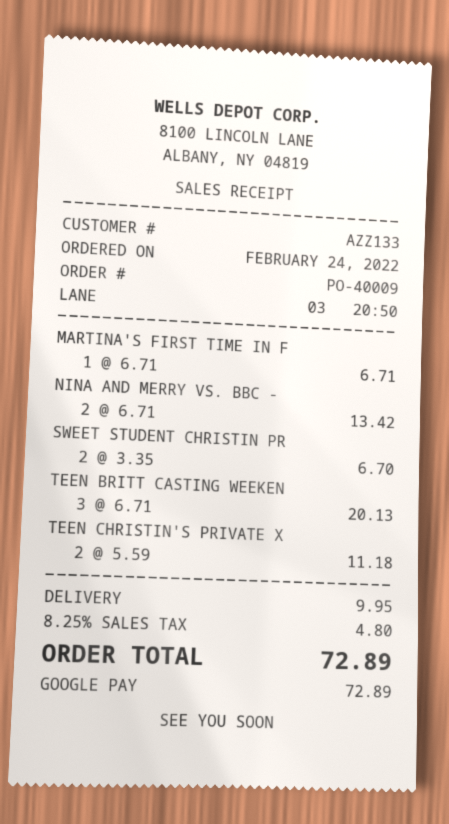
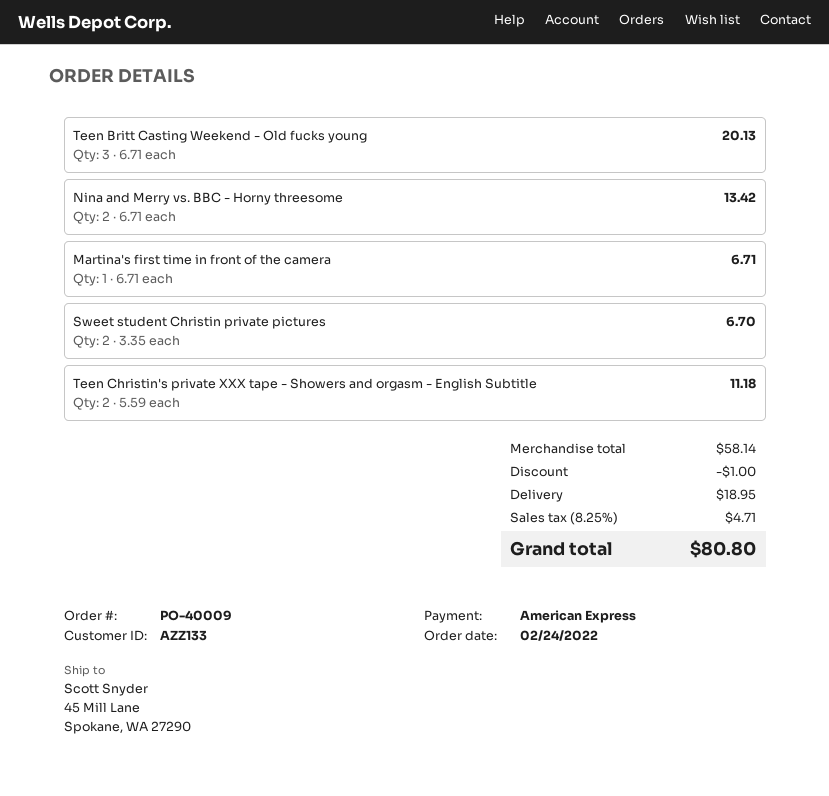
payment method: Google Pay -> American Express
discount: none -> 1.00
shipping: 9.95 -> 18.95
tax: 8.25% = 4.80 -> 8.25% = 4.71
total: 72.89 -> 80.80

